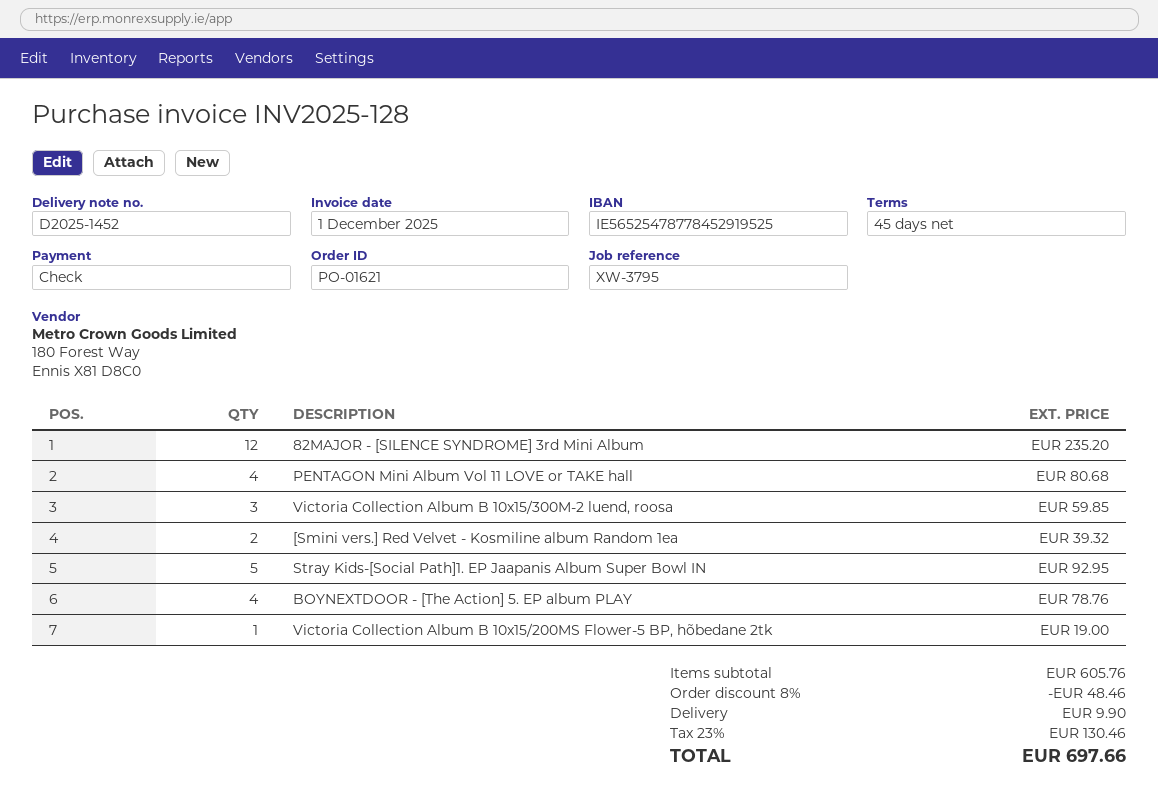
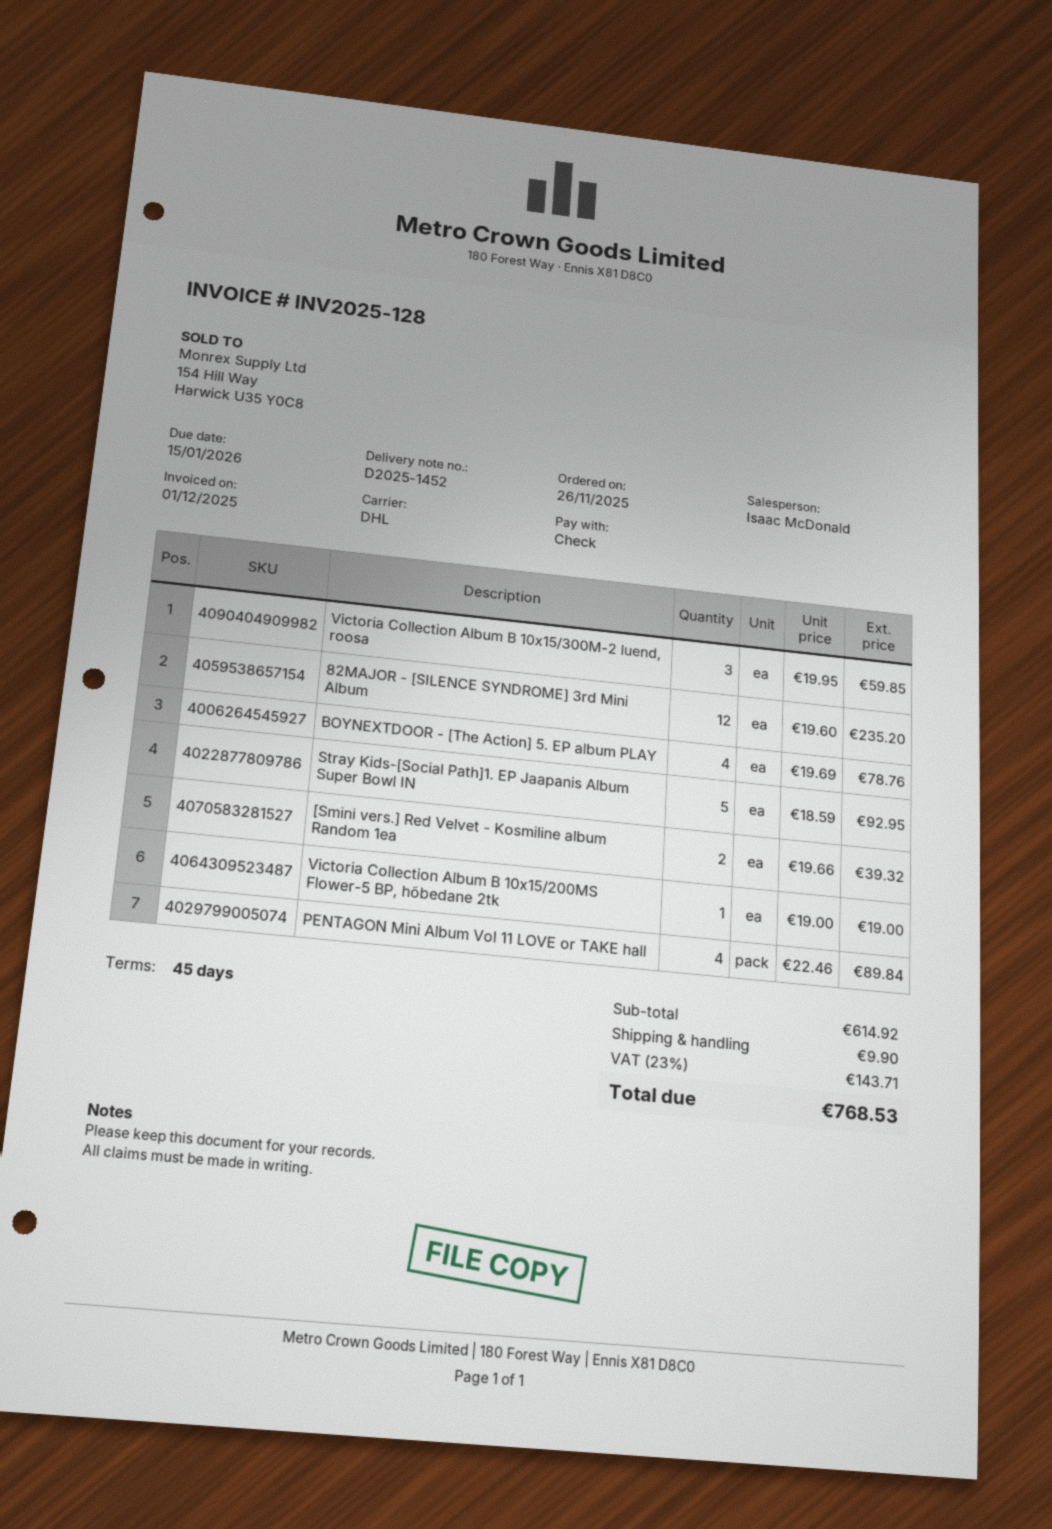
PENTAGON Mini Album Vol 11 LOVE or TAKE hall: 4 for 80.68 -> 4 for 89.84
subtotal: 605.76 -> 614.92
discount: 8% = 48.46 -> none
tax: 23% = 130.46 -> 23% = 143.71
total: 697.66 -> 768.53

